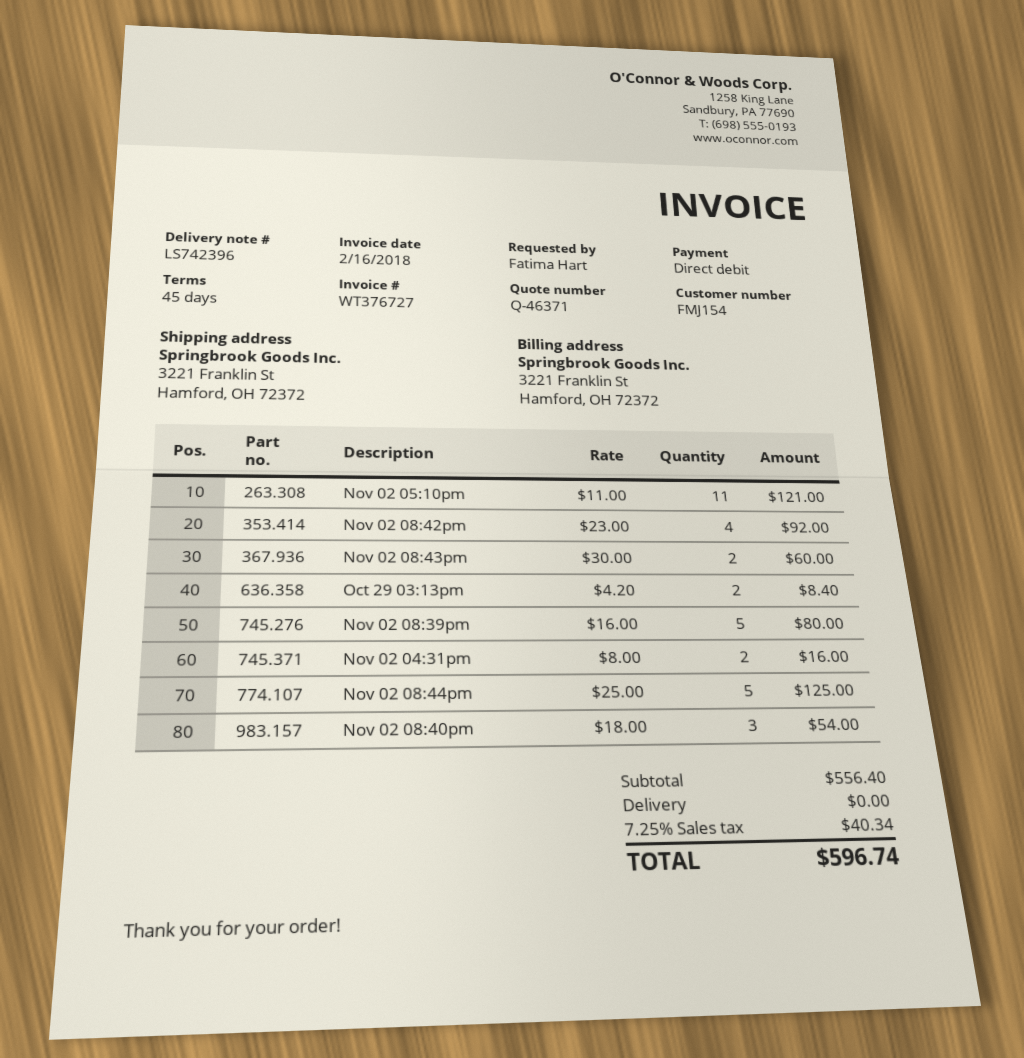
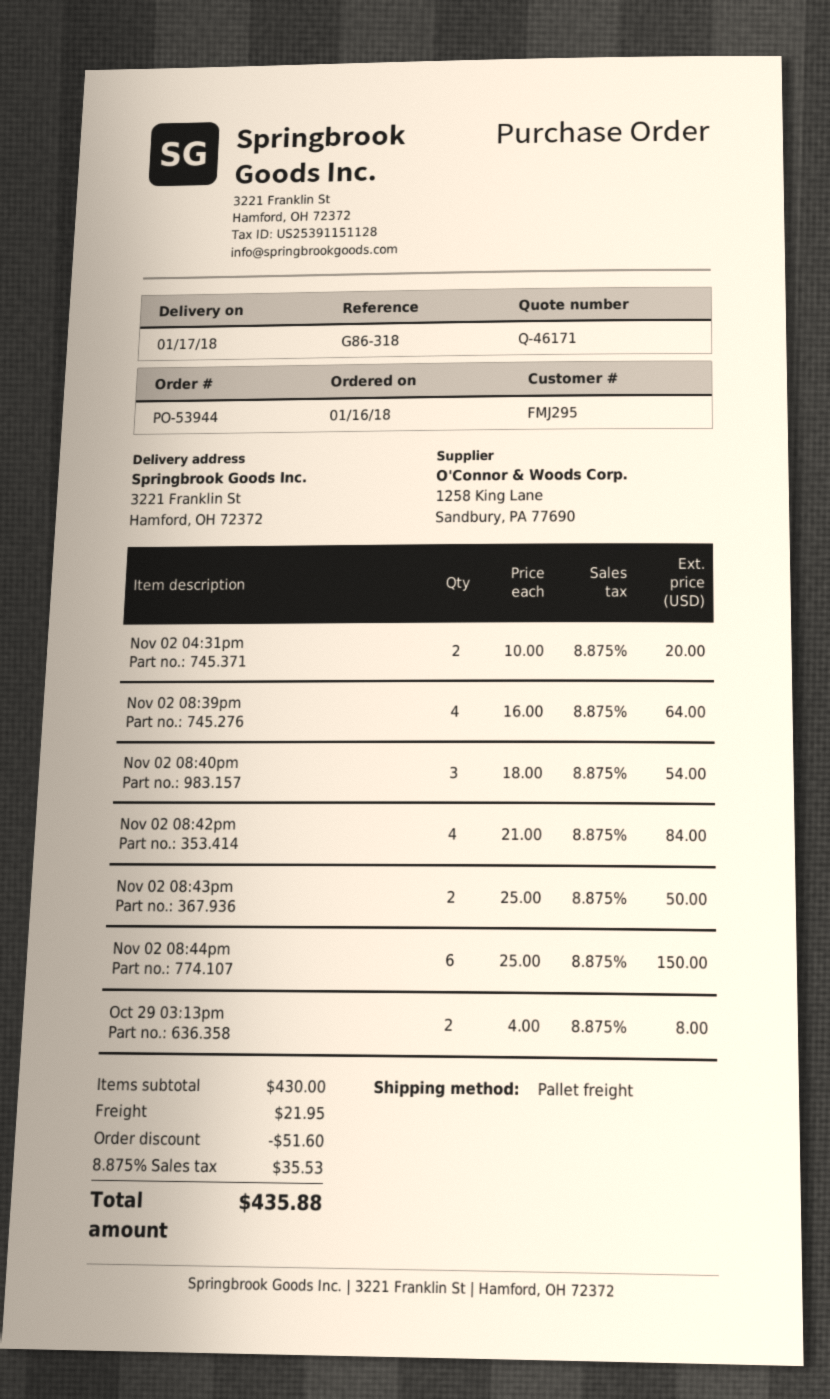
quote number: Q-46371 -> Q-46171
customer number: FMJ154 -> FMJ295
Nov 02 05:10pm: 11 x 11.00 = 121.00 -> none
Nov 02 08:42pm: 4 x 23.00 = 92.00 -> 4 x 21.00 = 84.00
Nov 02 08:43pm: 2 x 30.00 = 60.00 -> 2 x 25.00 = 50.00
Oct 29 03:13pm: 2 x 4.20 = 8.40 -> 2 x 4.00 = 8.00
Nov 02 08:39pm: 5 x 16.00 = 80.00 -> 4 x 16.00 = 64.00
Nov 02 04:31pm: 2 x 8.00 = 16.00 -> 2 x 10.00 = 20.00
Nov 02 08:44pm: 5 x 25.00 = 125.00 -> 6 x 25.00 = 150.00
subtotal: 556.40 -> 430.00
discount: none -> 51.60
shipping: 0.00 -> 21.95
tax: 7.25% = 40.34 -> 8.875% = 35.53
total: 596.74 -> 435.88

